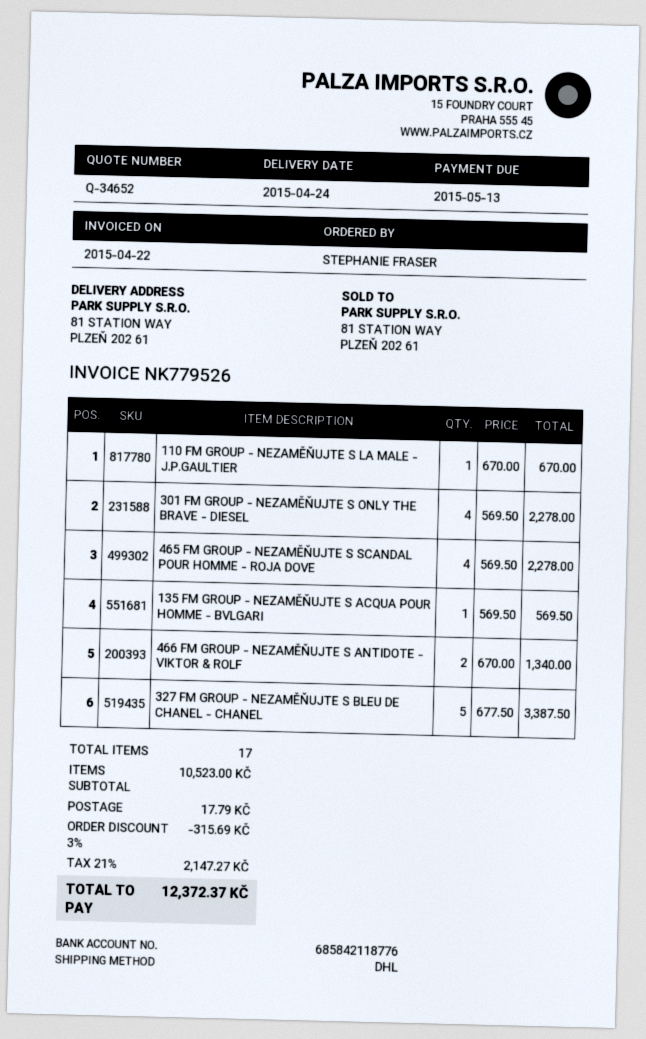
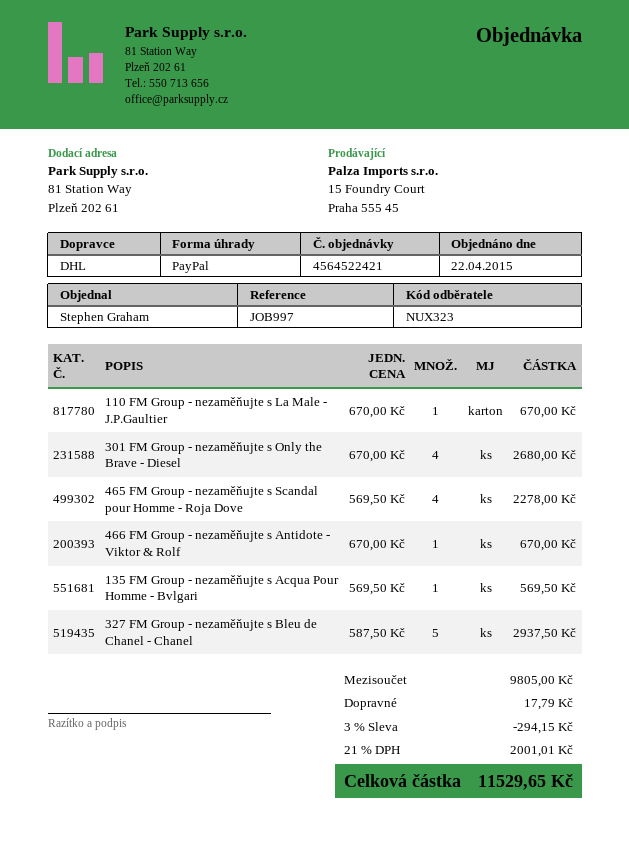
ordered by: STEPHANIE FRASER -> Stephen Graham
301 FM GROUP - NEZAMĚŇUJTE S ONLY THE BRAVE - DIESEL: 4 x 569.50 = 2278.00 -> 4 x 670.00 = 2680.00
466 FM GROUP - NEZAMĚŇUJTE S ANTIDOTE - VIKTOR & ROLF: 2 x 670.00 = 1340.00 -> 1 x 670.00 = 670.00
327 FM GROUP - NEZAMĚŇUJTE S BLEU DE CHANEL - CHANEL: 5 x 677.50 = 3387.50 -> 5 x 587.50 = 2937.50
subtotal: 10523.00 -> 9805.00
discount: 3% = 315.69 -> 3% = 294.15
tax: 21% = 2147.27 -> 21% = 2001.01
total: 12372.37 -> 11529.65

